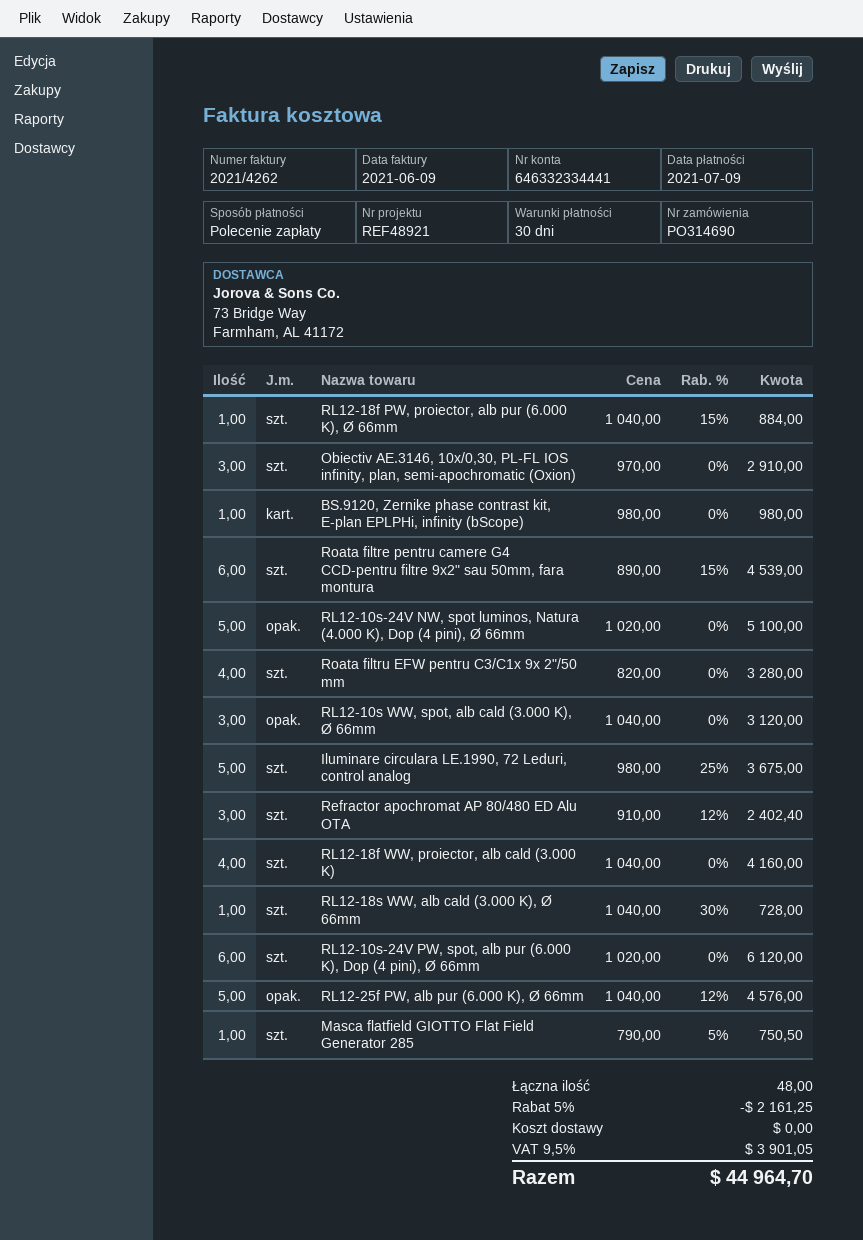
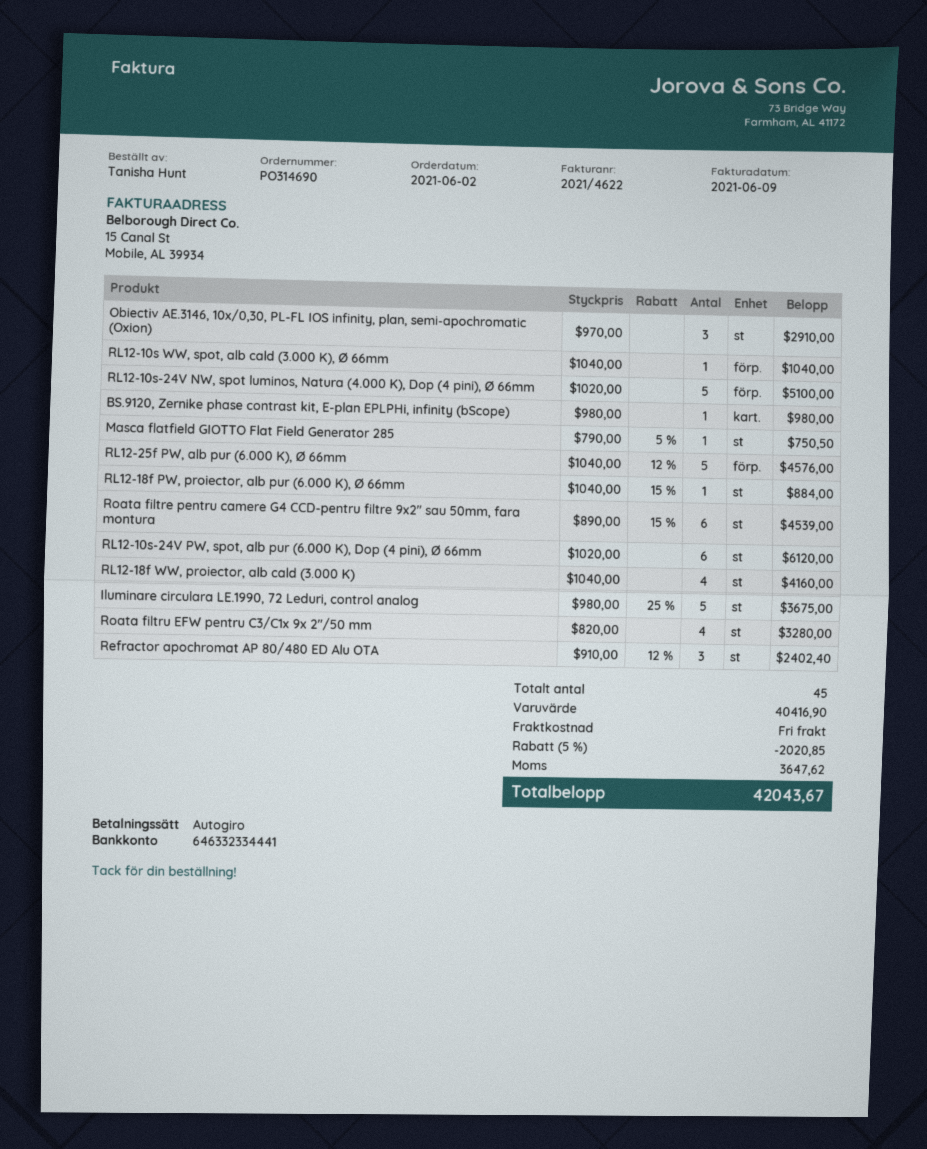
invoice number: 2021/4262 -> 2021/4622
RL12-10s WW, spot, alb cald (3.000 K), Ø 66mm: 3 x 1040.00 = 3120.00 -> 1 x 1040.00 = 1040.00
RL12-18s WW, alb cald (3.000 K), Ø 66mm: 1 x 1040.00 - 30% = 728.00 -> none
total quantity: 48 -> 45
discount: 5% = 2161.25 -> 5% = 2020.85
tax: 3901.05 -> 3647.62
total: 44964.70 -> 42043.67

